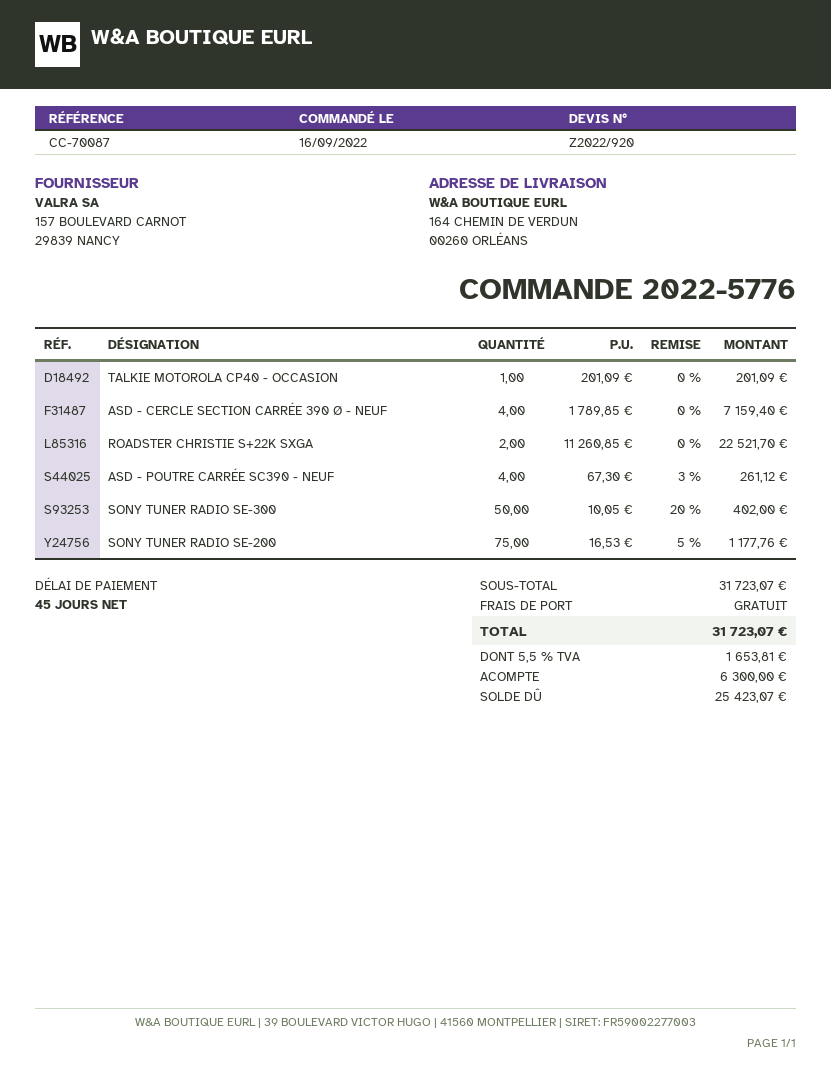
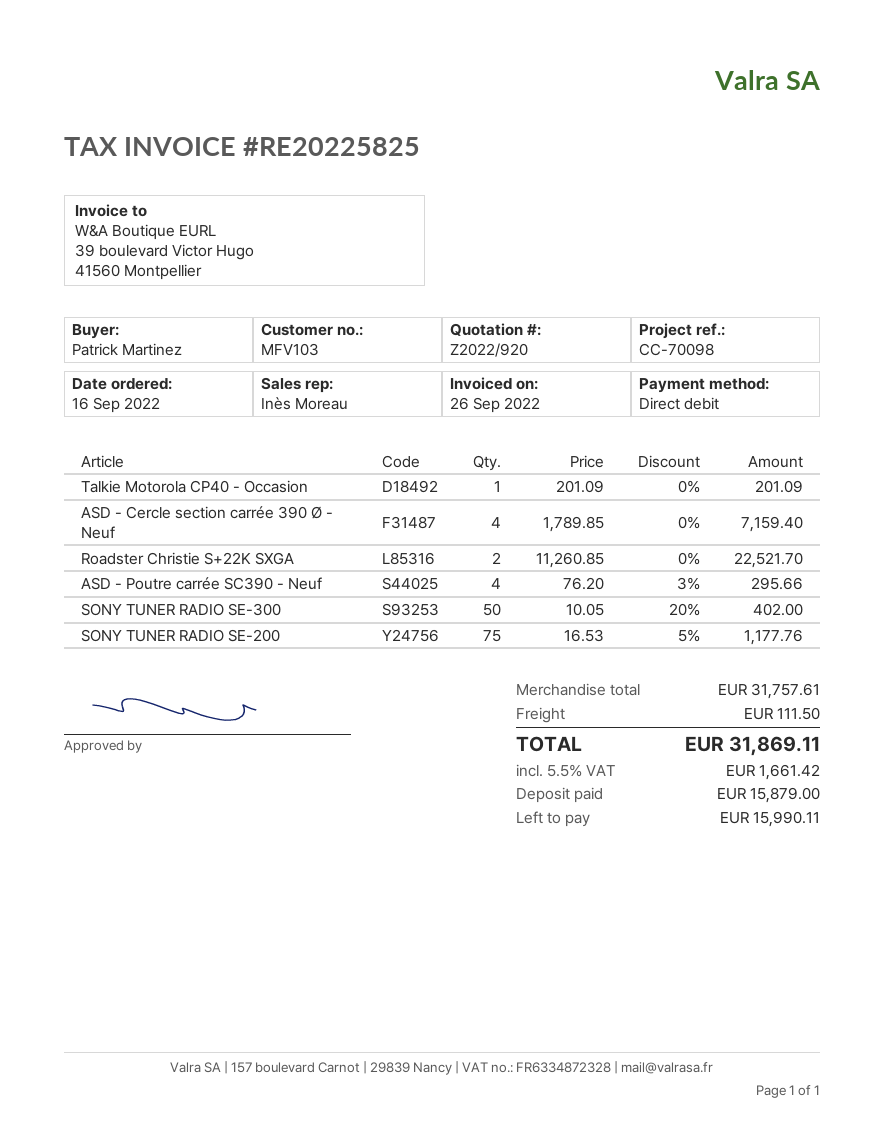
reference: CC-70087 -> CC-70098
ASD - POUTRE CARRÉE SC390 - NEUF: 4 x 67.30 - 3% = 261.12 -> 4 x 76.20 - 3% = 295.66
subtotal: 31723.07 -> 31757.61
shipping: 0.00 -> 111.50
tax: 5.5% = 1653.81 -> 5.5% = 1661.42
total: 31723.07 -> 31869.11
deposit: 6300.00 -> 15879.00
balance: 25423.07 -> 15990.11

